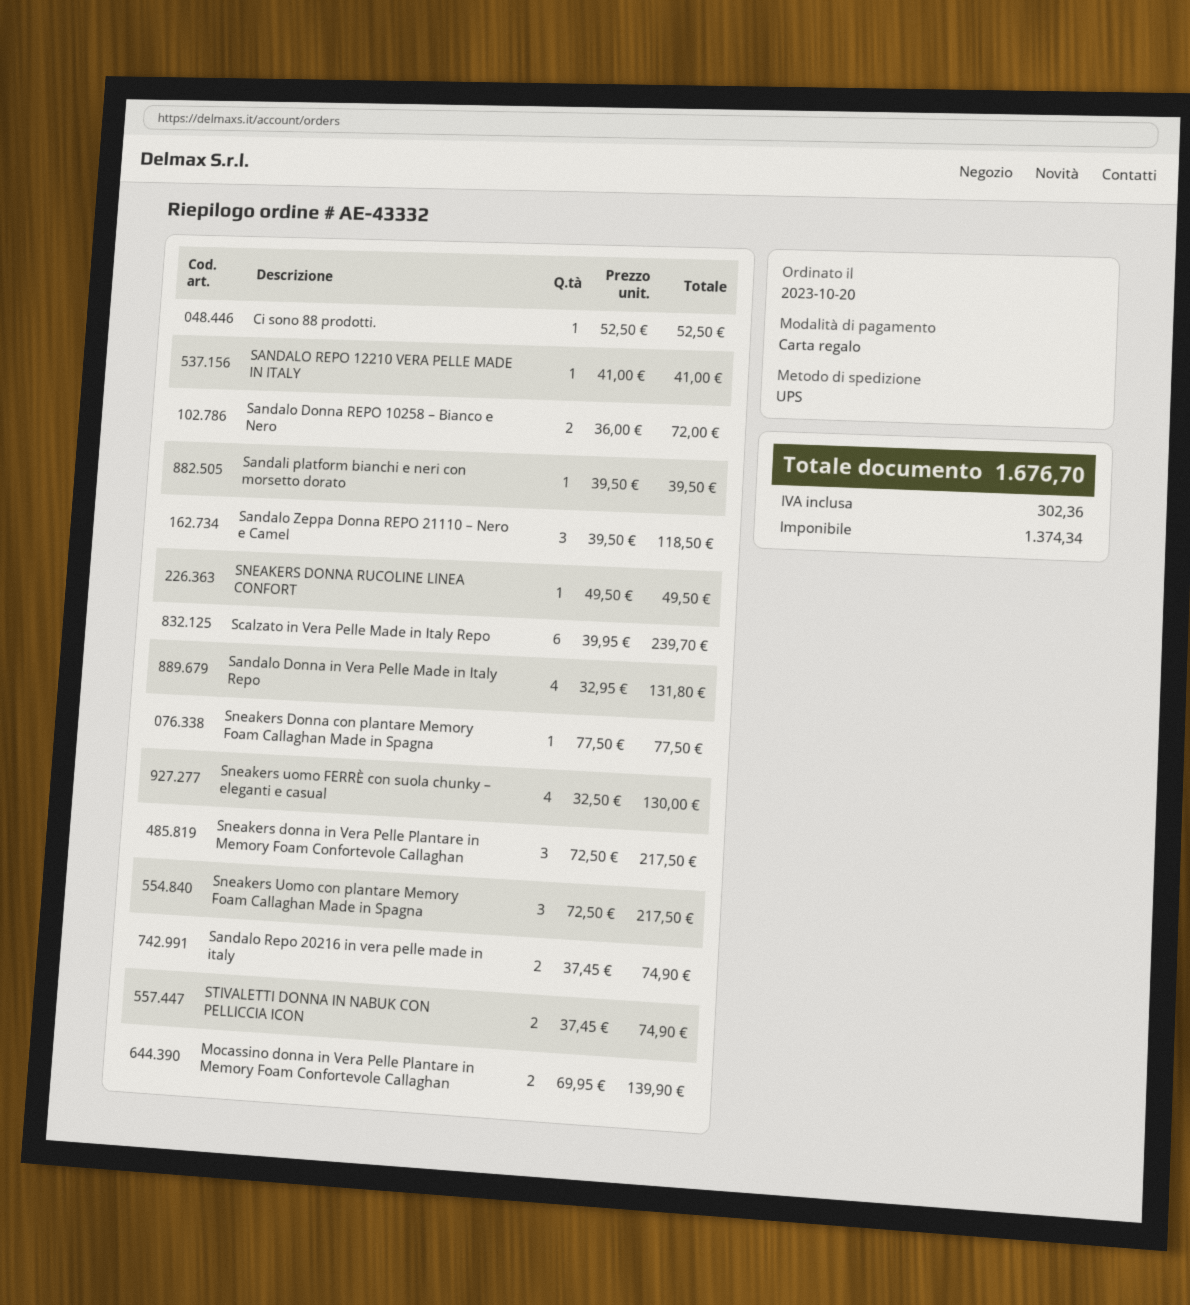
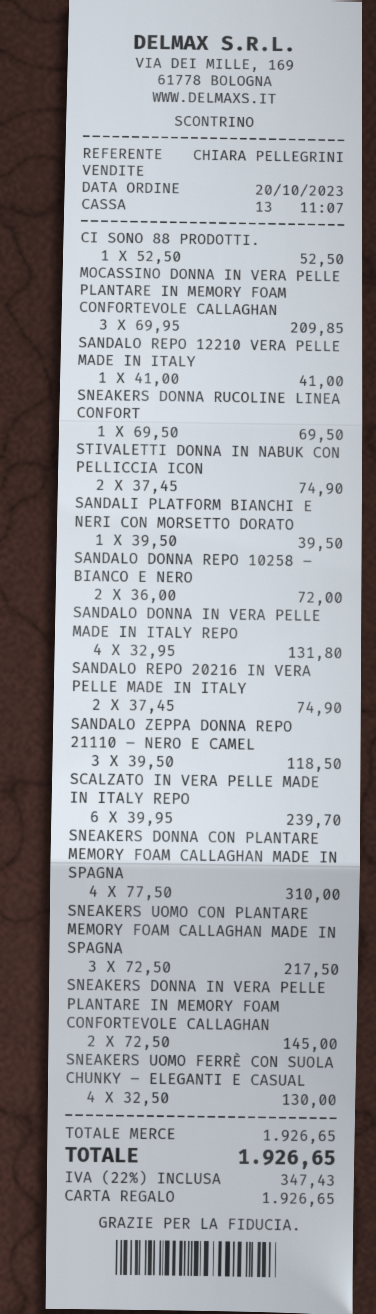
SNEAKERS DONNA RUCOLINE LINEA CONFORT: 1 x 49.50 = 49.50 -> 1 x 69.50 = 69.50
Sneakers Donna con plantare Memory Foam Callaghan Made in Spagna: 1 x 77.50 = 77.50 -> 4 x 77.50 = 310.00
Sneakers donna in Vera Pelle Plantare in Memory Foam Confortevole Callaghan: 3 x 72.50 = 217.50 -> 2 x 72.50 = 145.00
Mocassino donna in Vera Pelle Plantare in Memory Foam Confortevole Callaghan: 2 x 69.95 = 139.90 -> 3 x 69.95 = 209.85
tax: 302.36 -> 347.43
total: 1676.70 -> 1926.65

